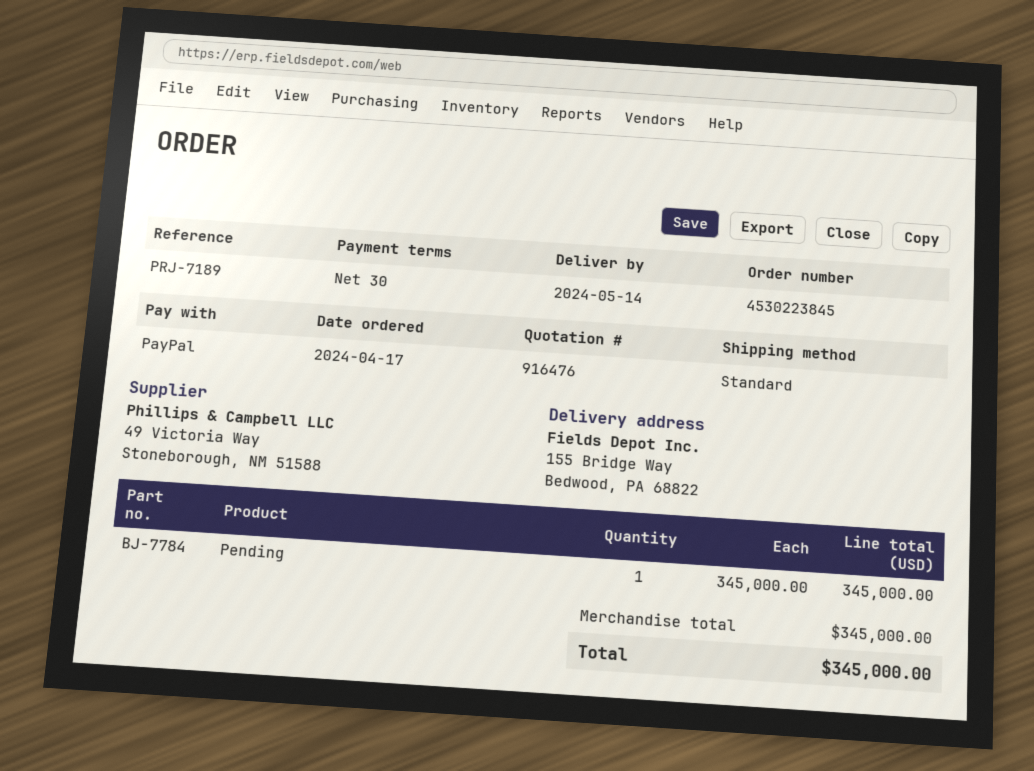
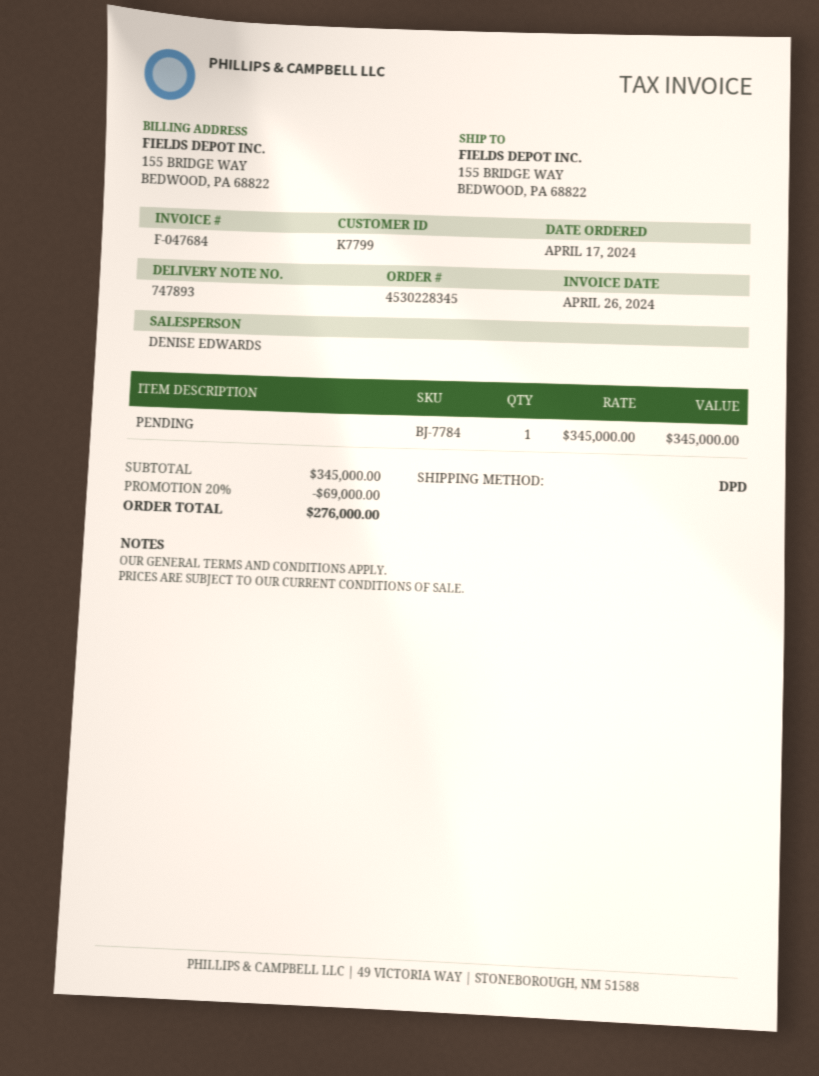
order number: 4530223845 -> 4530228345
shipping method: standard -> DPD
discount: none -> 20% = 69000.00
total: 345000.00 -> 276000.00

